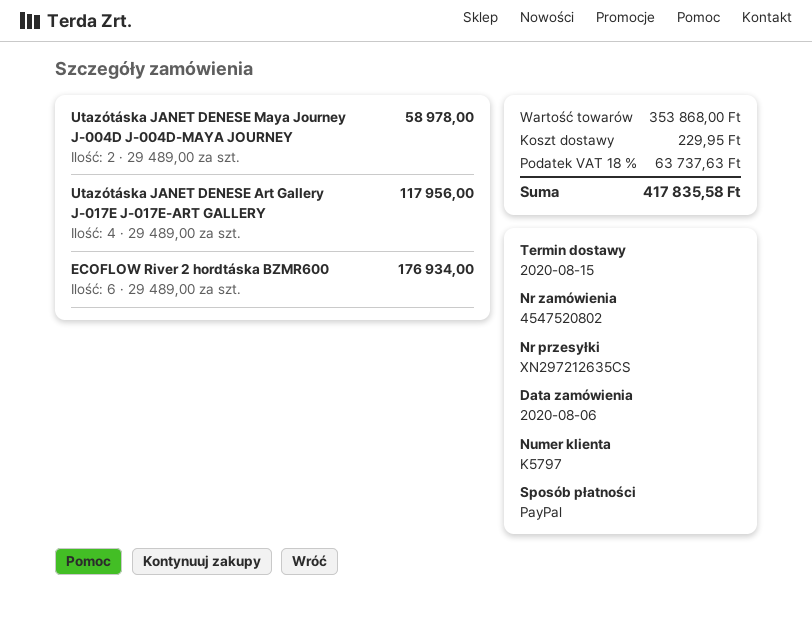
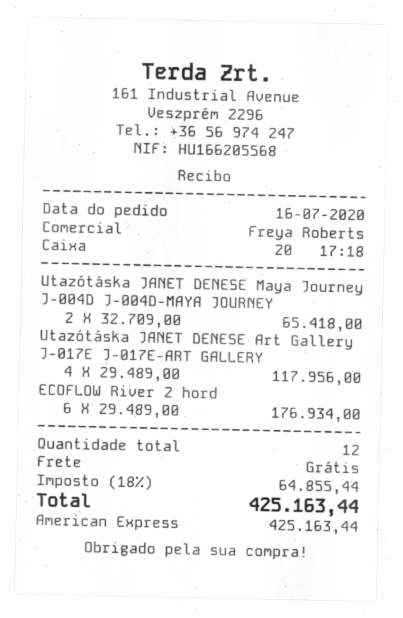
order date: 2020-08-06 -> 2020-07-16
payment method: PayPal -> American Express
Utazótáska JANET DENESE Maya Journey J-004D J-004D-MAYA JOURNEY: 2 x 29489.00 = 58978.00 -> 2 x 32709.00 = 65418.00
shipping: 229.95 -> 0.00
tax: 18% = 63737.63 -> 18% = 64855.44
total: 417835.58 -> 425163.44

